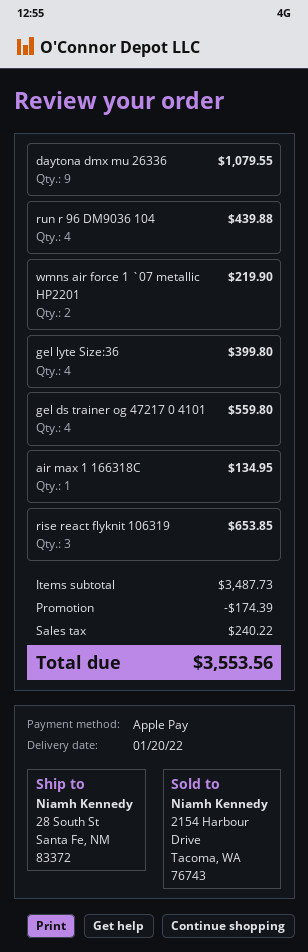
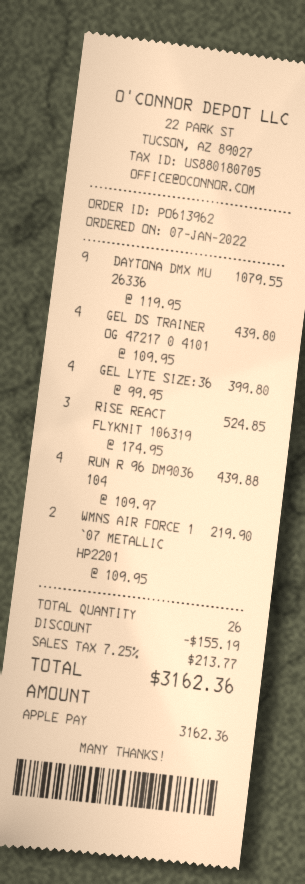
gel ds trainer og 47217 0 4101: 4 for 559.80 -> 4 for 439.80
air max 1 166318C: 1 for 134.95 -> none
rise react flyknit 106319: 3 for 653.85 -> 3 for 524.85
discount: 174.39 -> 155.19
tax: 240.22 -> 213.77
total: 3553.56 -> 3162.36

